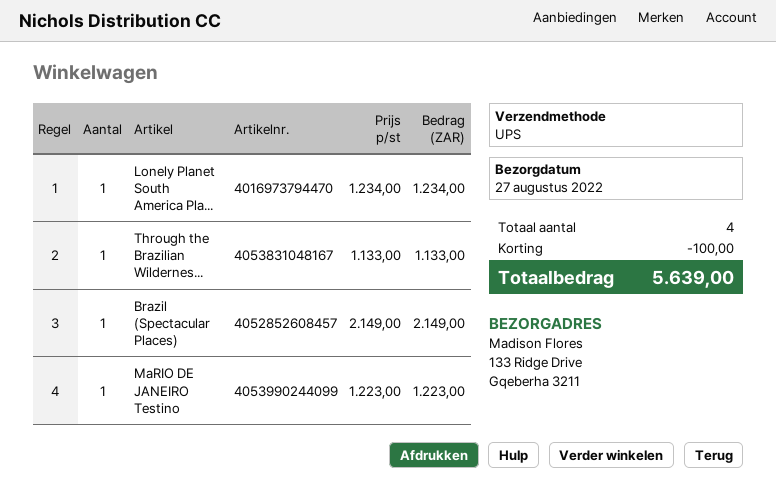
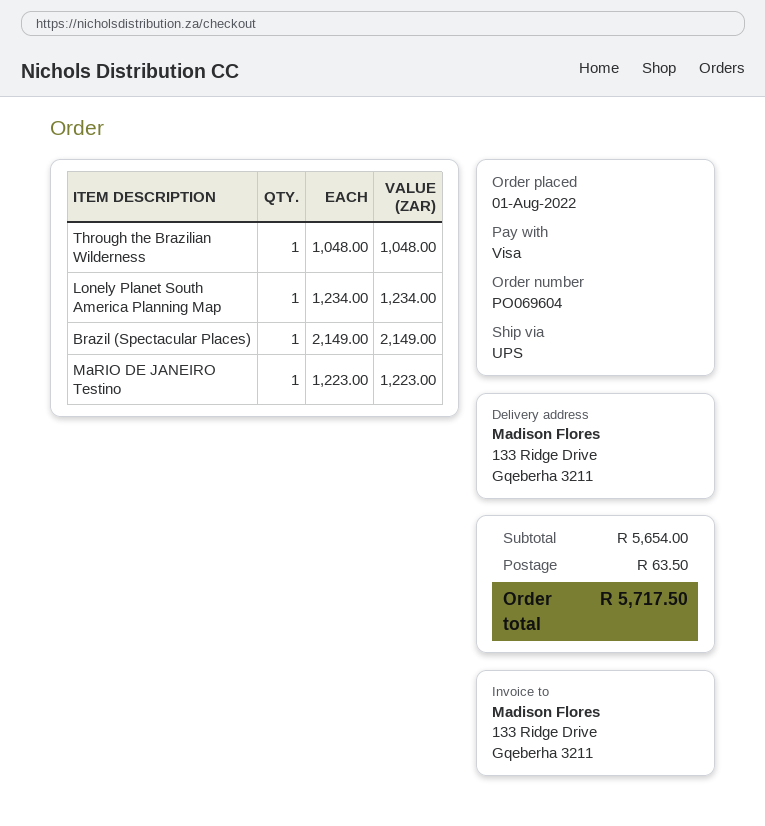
Through the Brazilian Wildernes...: 1 x 1133.00 = 1133.00 -> 1 x 1048.00 = 1048.00
discount: 100.00 -> none
shipping: none -> 63.50
total: 5639.00 -> 5717.50

